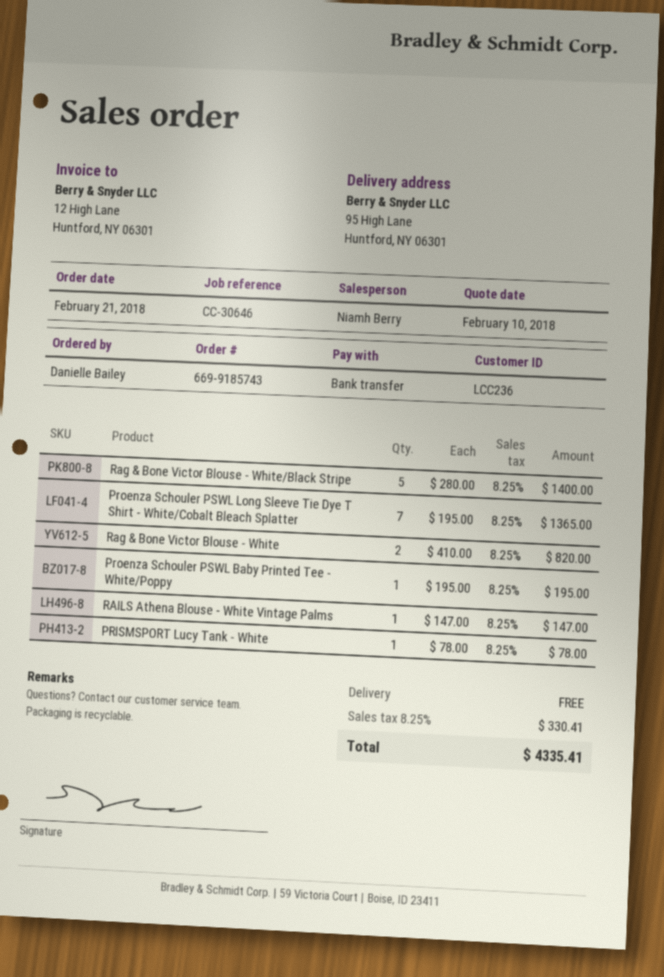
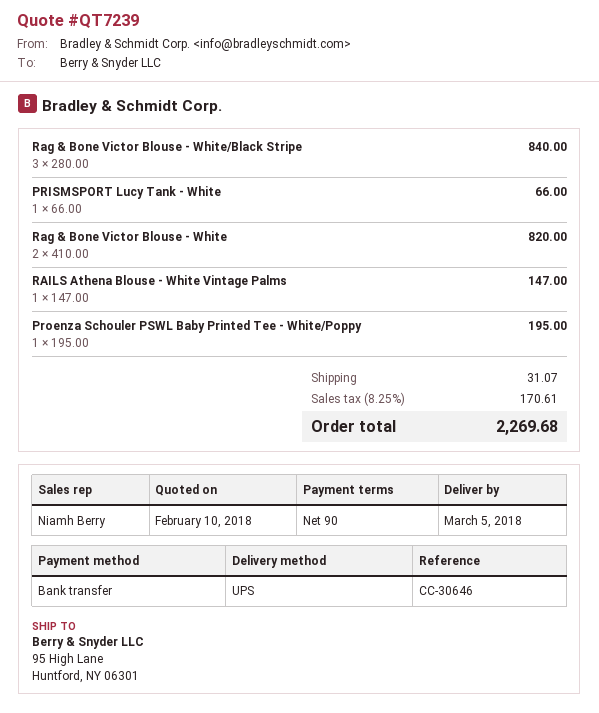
Rag & Bone Victor Blouse - White/Black Stripe: 5 x 280.00 = 1400.00 -> 3 x 280.00 = 840.00
Proenza Schouler PSWL Long Sleeve Tie Dye T Shirt - White/Cobalt Bleach Splatter: 7 x 195.00 = 1365.00 -> none
PRISMSPORT Lucy Tank - White: 1 x 78.00 = 78.00 -> 1 x 66.00 = 66.00
shipping: 0.00 -> 31.07
tax: 8.25% = 330.41 -> 8.25% = 170.61
total: 4335.41 -> 2269.68

